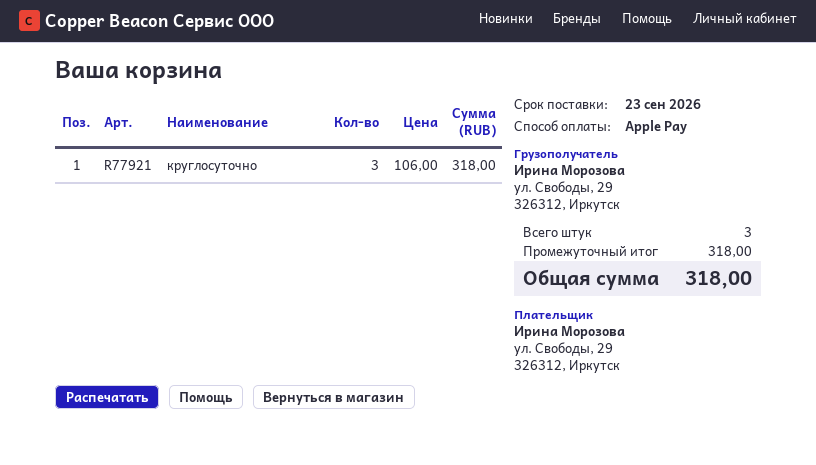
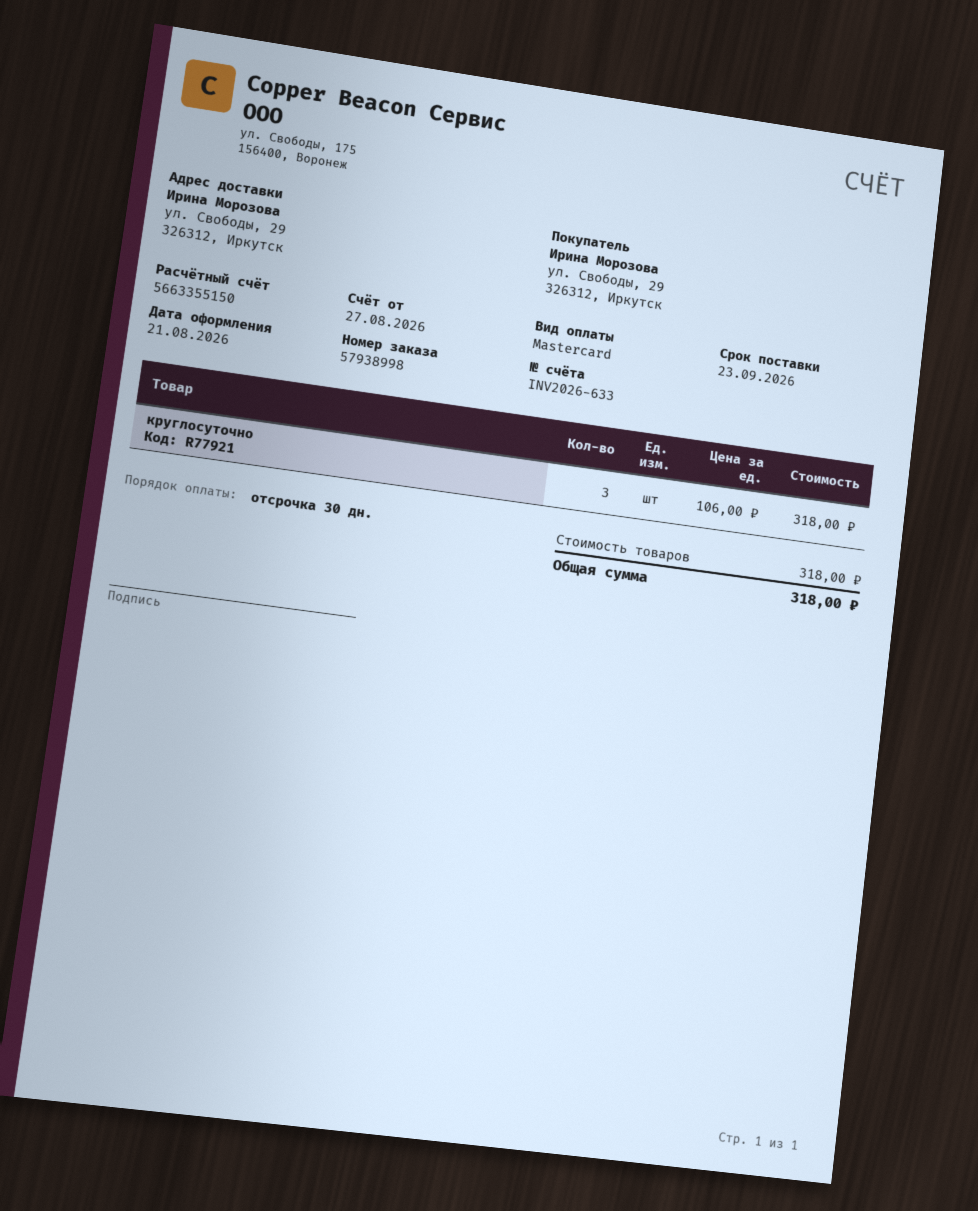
payment method: Apple Pay -> Mastercard

